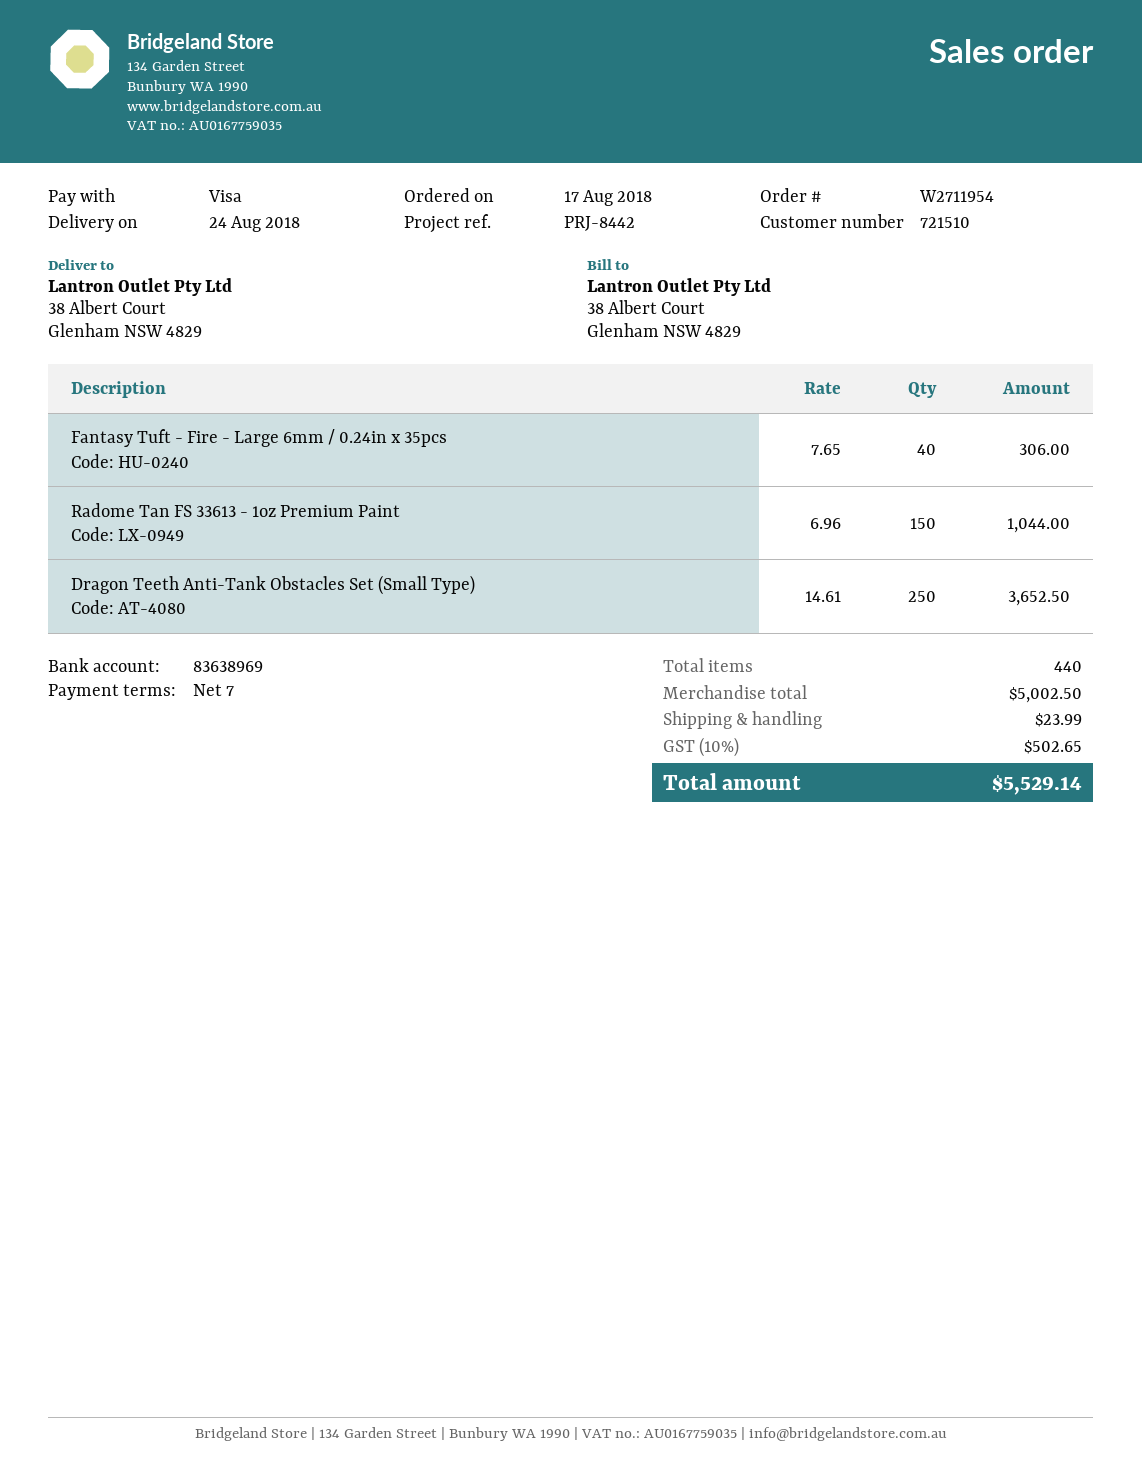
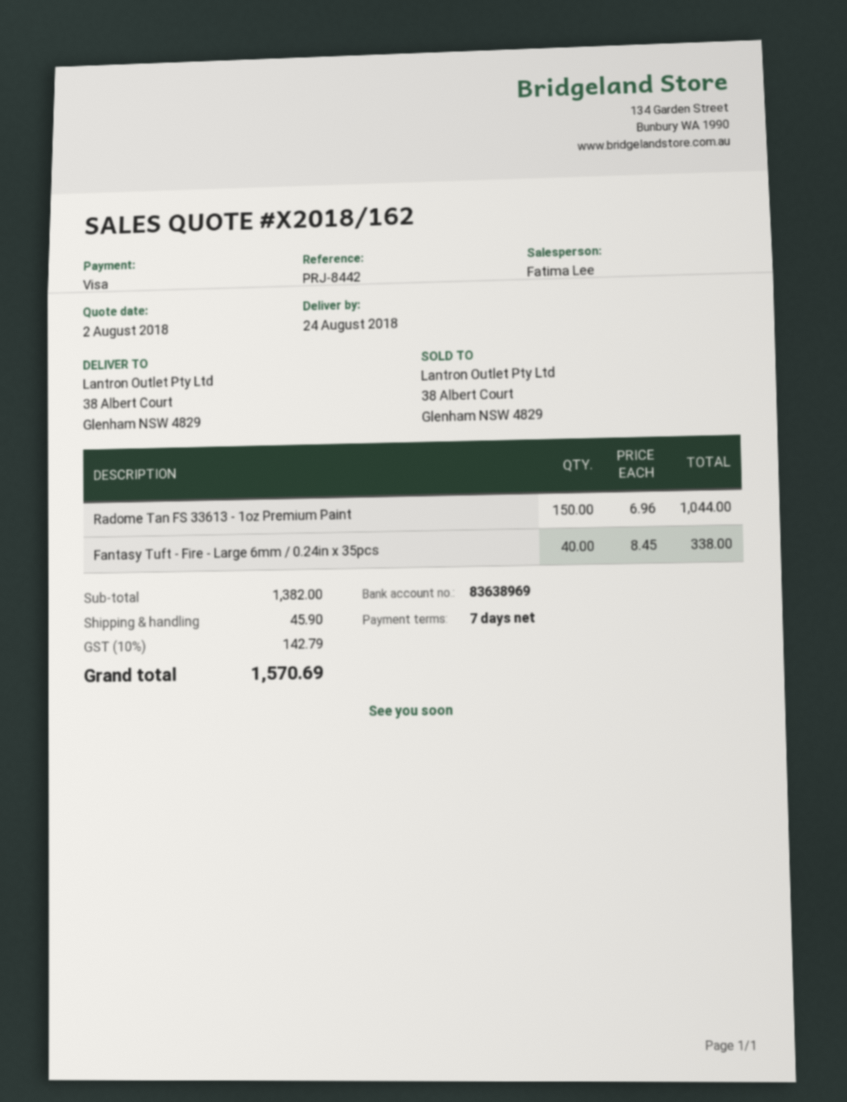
Fantasy Tuft - Fire - Large 6mm / 0.24in x 35pcs: 40 x 7.65 = 306.00 -> 40 x 8.45 = 338.00
Dragon Teeth Anti-Tank Obstacles Set (Small Type): 250 x 14.61 = 3652.50 -> none
subtotal: 5002.50 -> 1382.00
shipping: 23.99 -> 45.90
tax: 10% = 502.65 -> 10% = 142.79
total: 5529.14 -> 1570.69

